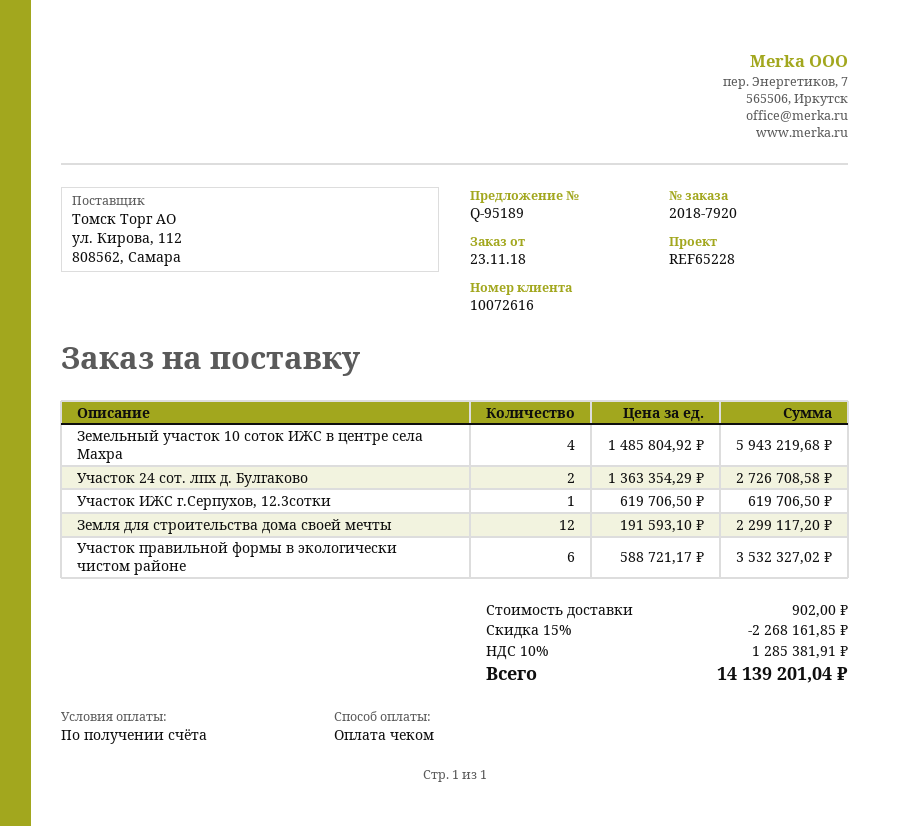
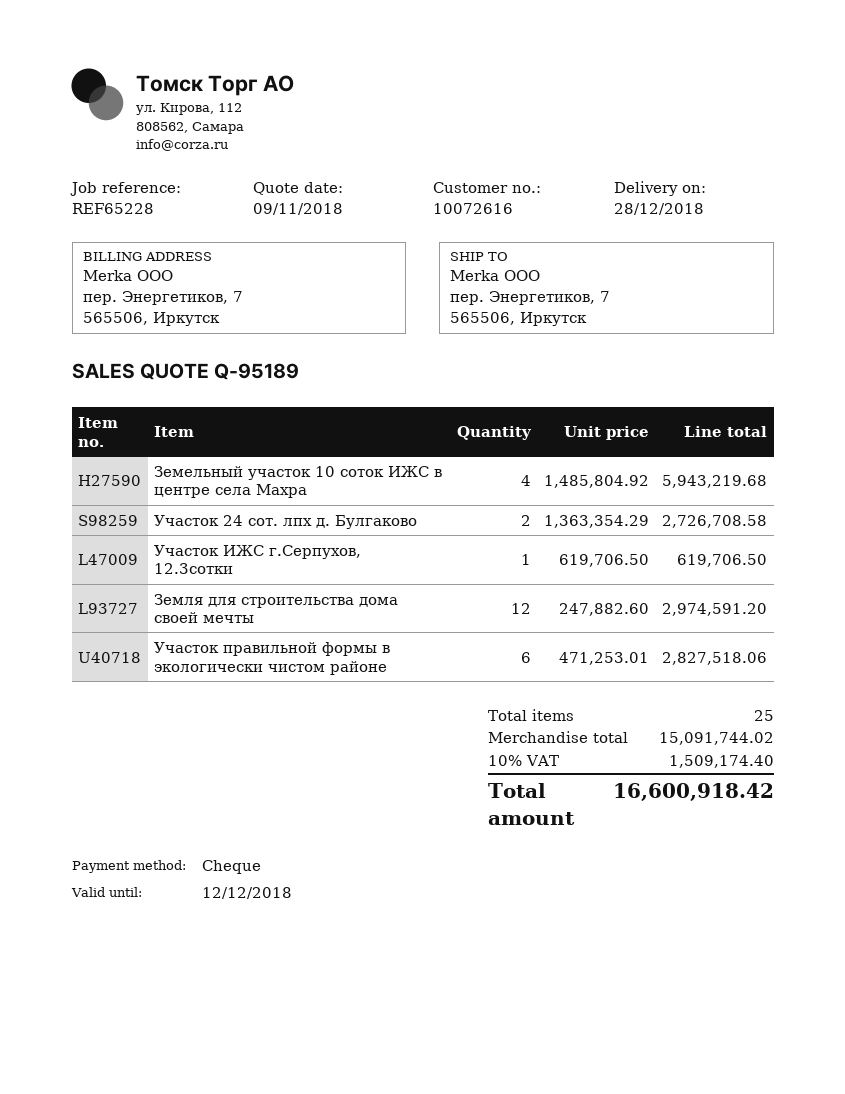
Земля для строительства дома своей мечты: 12 x 191593.10 = 2299117.20 -> 12 x 247882.60 = 2974591.20
Участок правильной формы в экологически чистом районе: 6 x 588721.17 = 3532327.02 -> 6 x 471253.01 = 2827518.06
discount: 15% = 2268161.85 -> none
shipping: 902.00 -> none
tax: 10% = 1285381.91 -> 10% = 1509174.40
total: 14139201.04 -> 16600918.42

